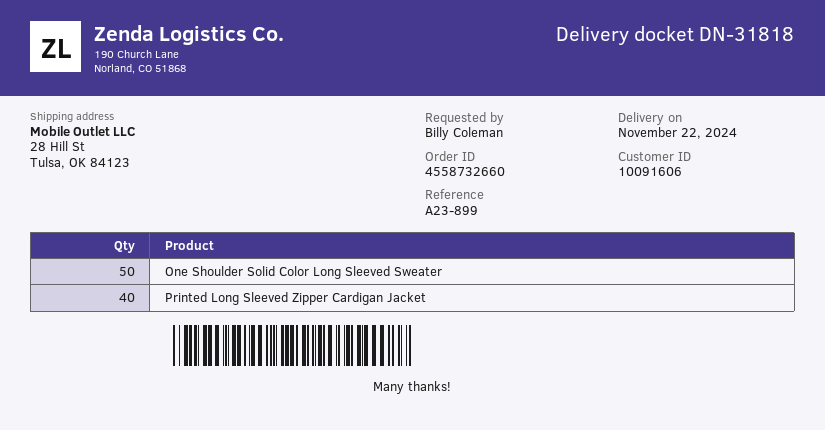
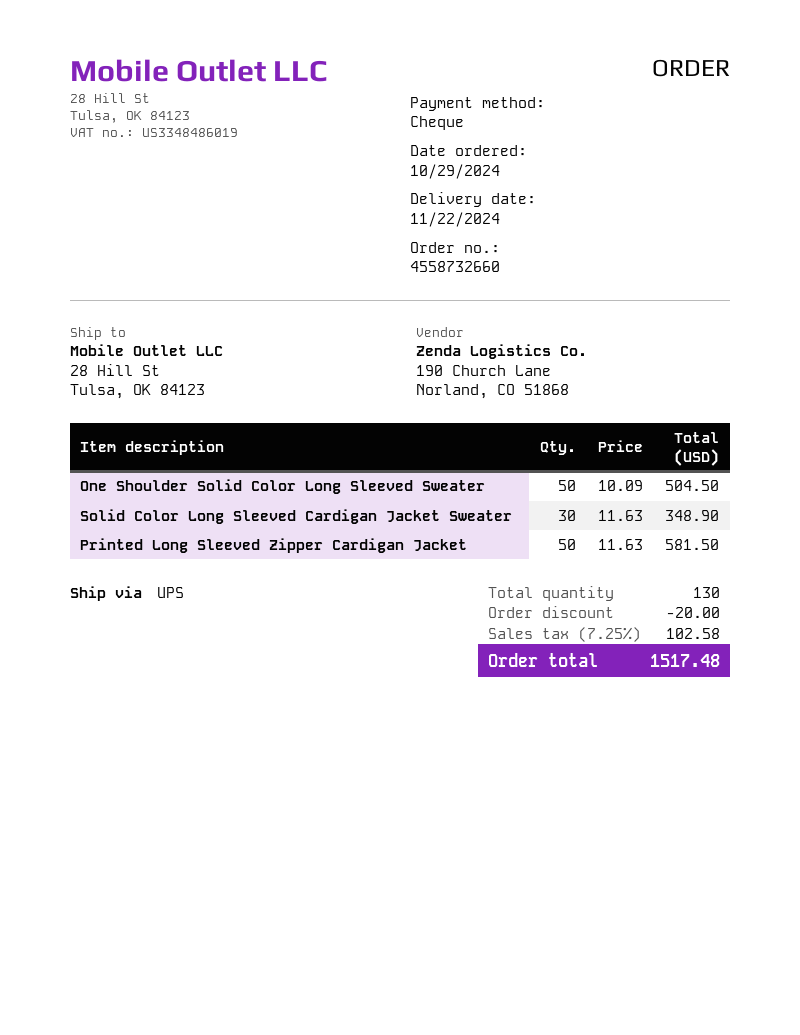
Printed Long Sleeved Zipper Cardigan Jacket: 40 -> 50
Solid Color Long Sleeved Cardigan Jacket Sweater: none -> 30

